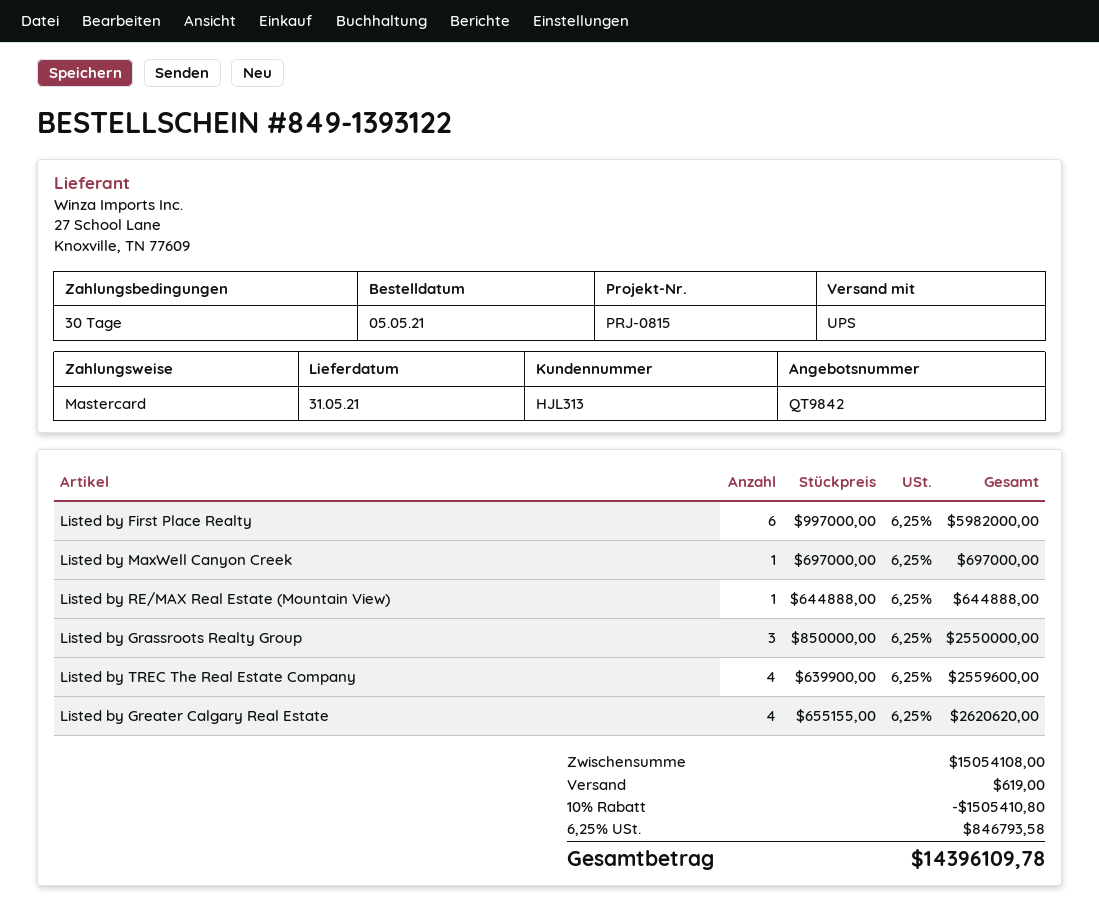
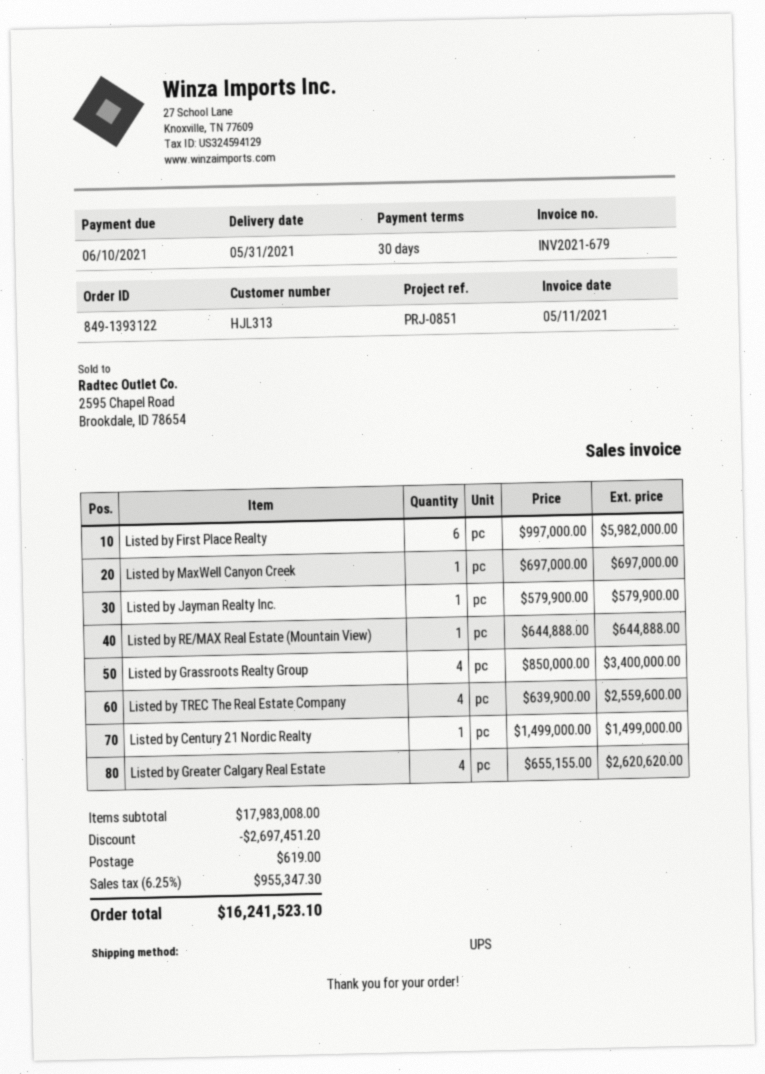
reference: PRJ-0815 -> PRJ-0851
Listed by Grassroots Realty Group: 3 x 850000.00 = 2550000.00 -> 4 x 850000.00 = 3400000.00
Listed by Jayman Realty Inc.: none -> 1 x 579900.00 = 579900.00
Listed by Century 21 Nordic Realty: none -> 1 x 1499000.00 = 1499000.00
subtotal: 15054108.00 -> 17983008.00
discount: 1505410.80 -> 2697451.20
tax: 6.25% = 846793.58 -> 6.25% = 955347.30
total: 14396109.78 -> 16241523.10

